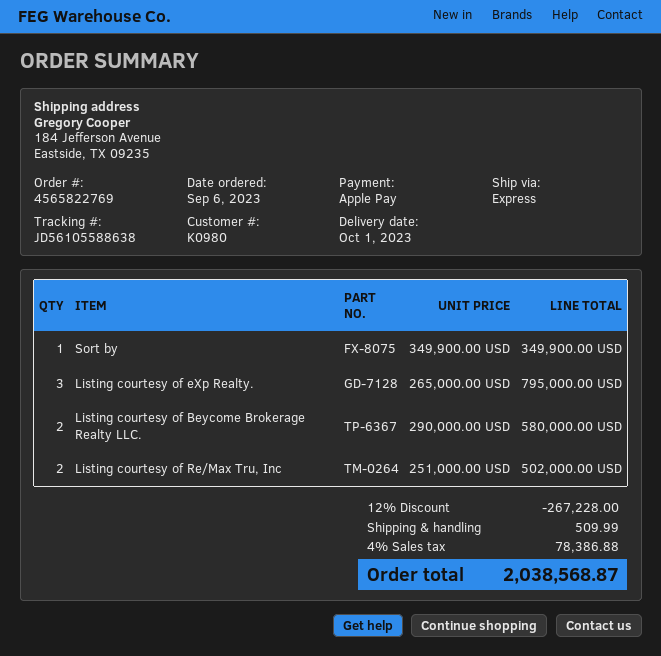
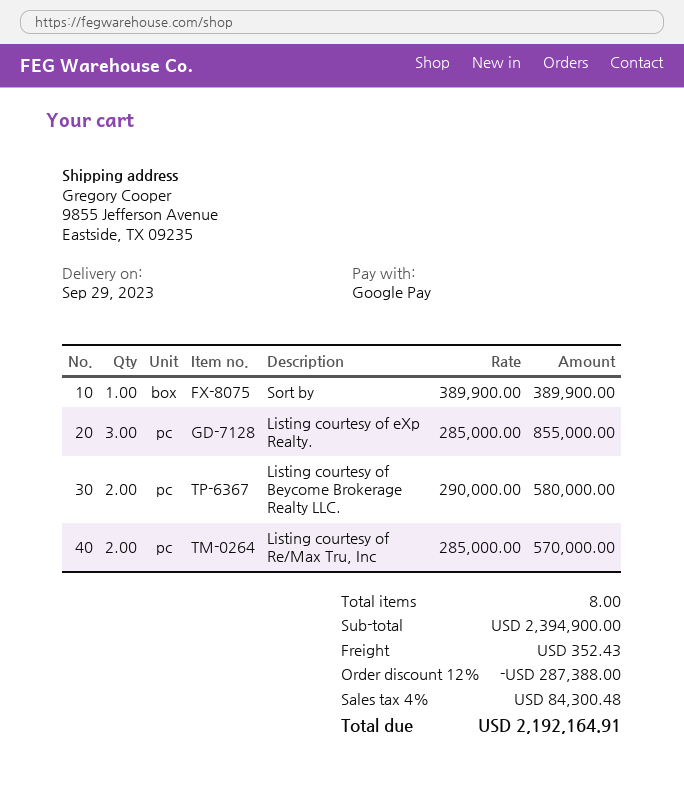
delivery date: 2023-10-01 -> 2023-09-29
payment method: Apple Pay -> Google Pay
ship to: 184 Jefferson Avenue, Eastside, TX 09235 -> 9855 Jefferson Avenue, Eastside, TX 09235
Sort by: 1 x 349900.00 = 349900.00 -> 1 x 389900.00 = 389900.00
Listing courtesy of eXp Realty.: 3 x 265000.00 = 795000.00 -> 3 x 285000.00 = 855000.00
Listing courtesy of Re/Max Tru, Inc: 2 x 251000.00 = 502000.00 -> 2 x 285000.00 = 570000.00
discount: 12% = 267228.00 -> 12% = 287388.00
shipping: 509.99 -> 352.43
tax: 4% = 78386.88 -> 4% = 84300.48
total: 2038568.87 -> 2192164.91

